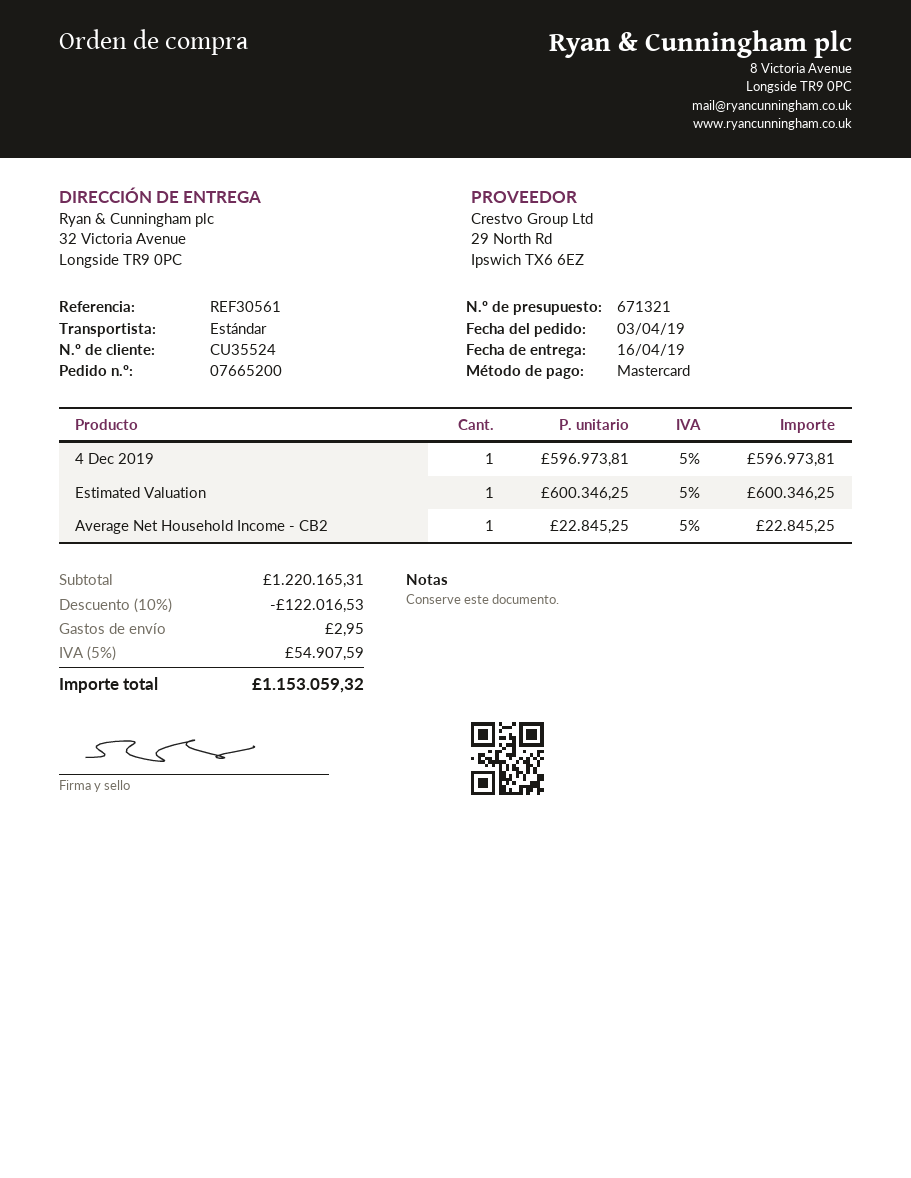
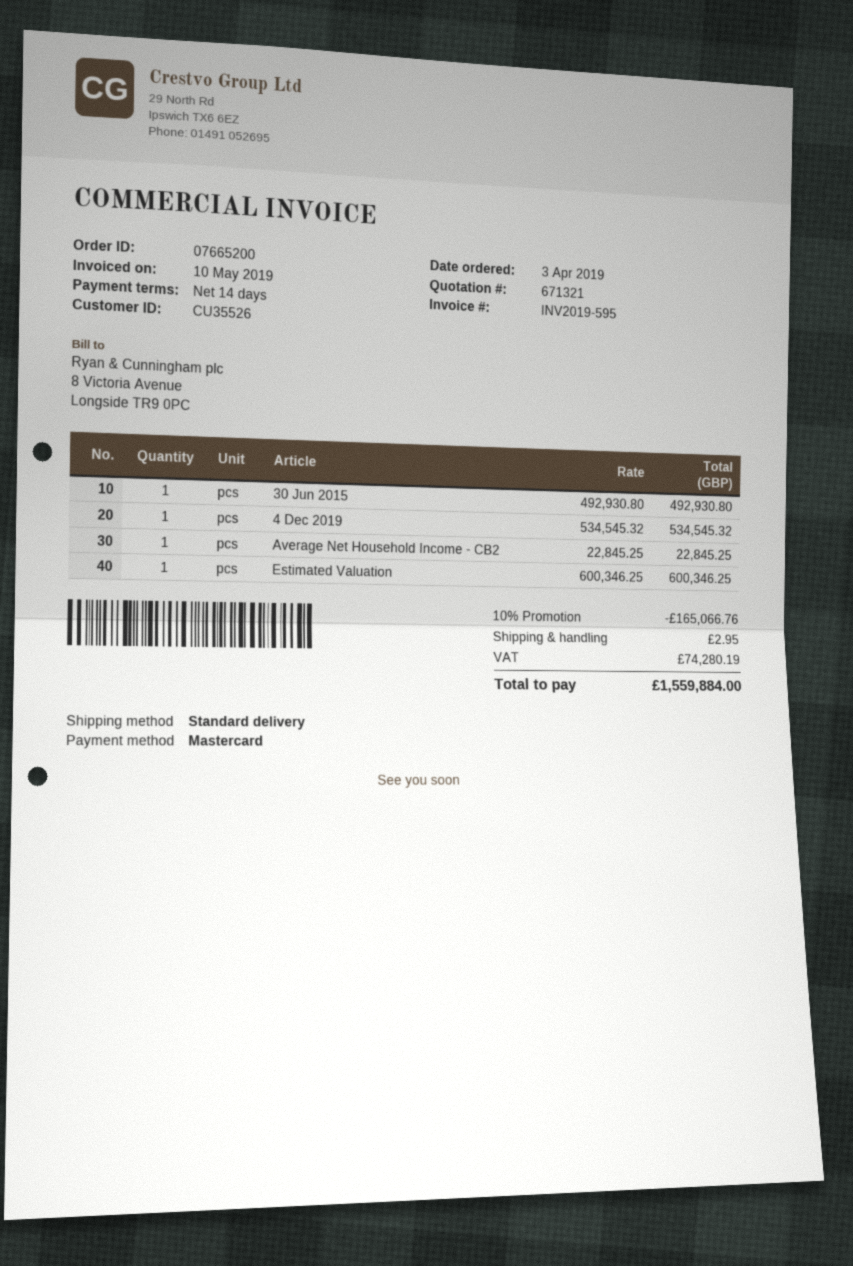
customer number: CU35524 -> CU35526
4 Dec 2019: 1 x 596973.81 = 596973.81 -> 1 x 534545.32 = 534545.32
30 Jun 2015: none -> 1 x 492930.80 = 492930.80
discount: 10% = 122016.53 -> 10% = 165066.76
tax: 54907.59 -> 74280.19
total: 1153059.32 -> 1559884.00

